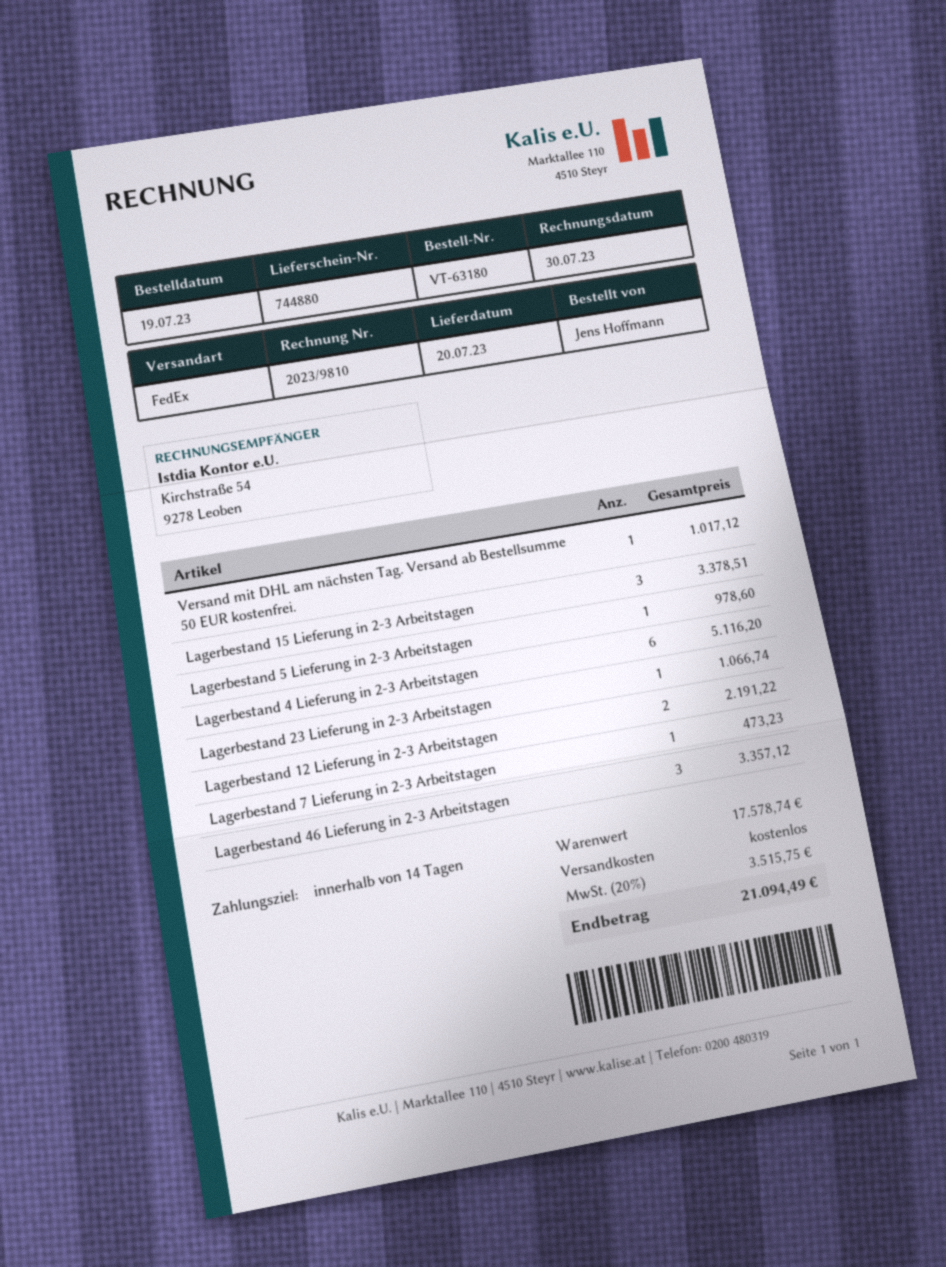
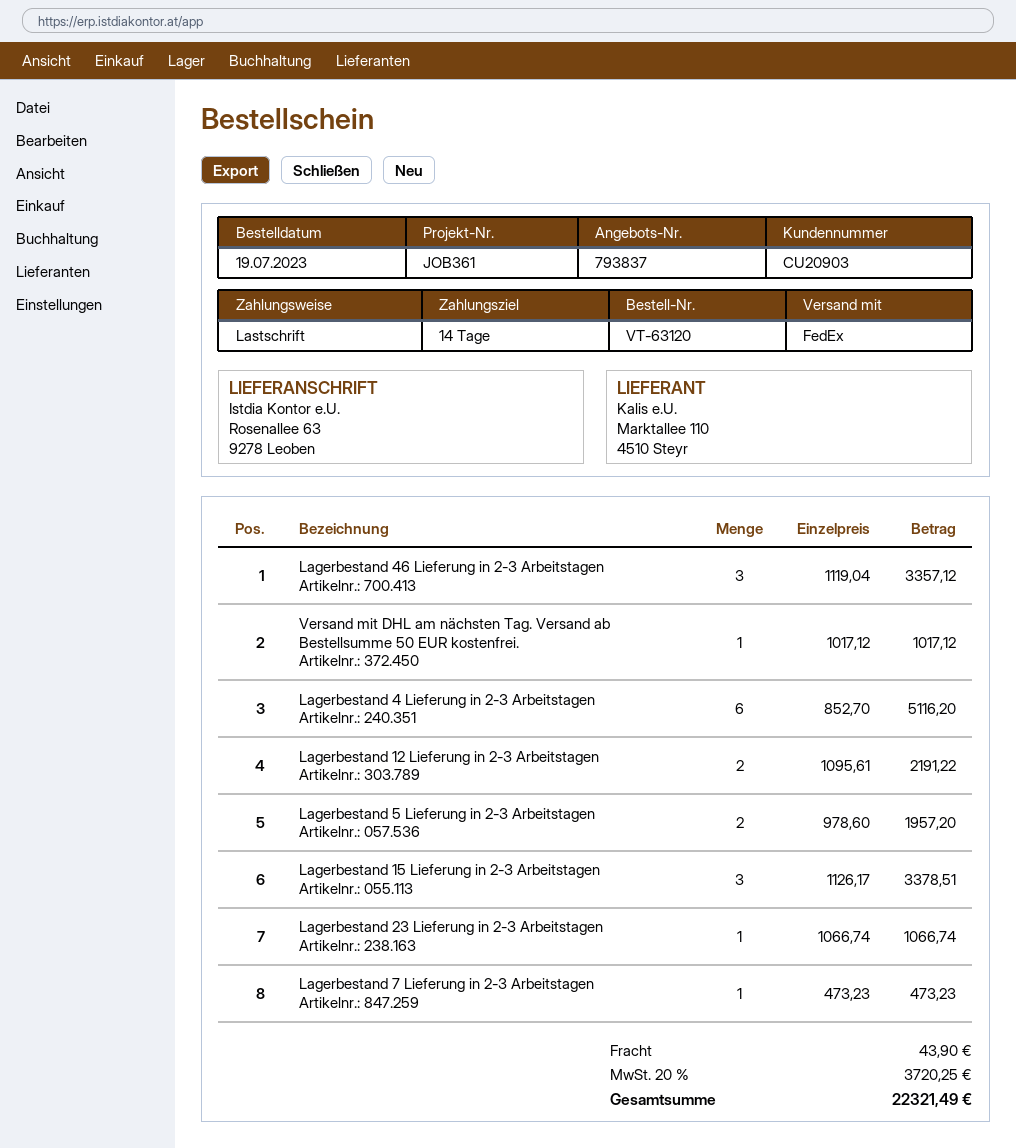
order number: VT-63180 -> VT-63120
Lagerbestand 5 Lieferung in 2-3 Arbeitstagen: 1 for 978.60 -> 2 for 1957.20
shipping: 0.00 -> 43.90
tax: 20% = 3515.75 -> 20% = 3720.25
total: 21094.49 -> 22321.49

